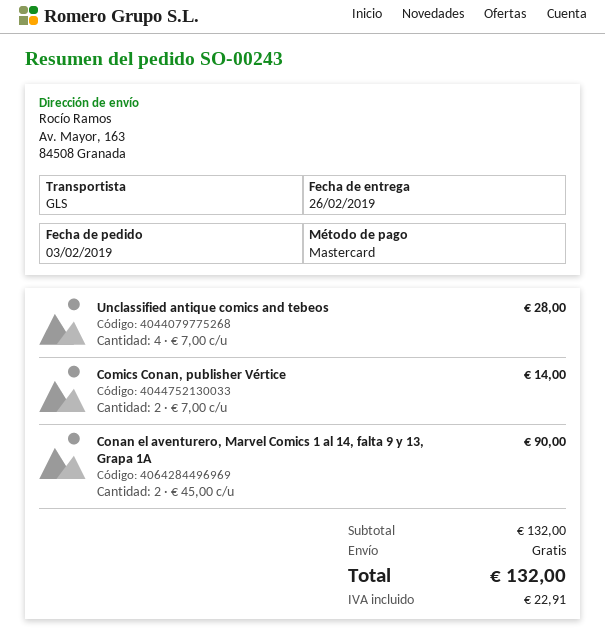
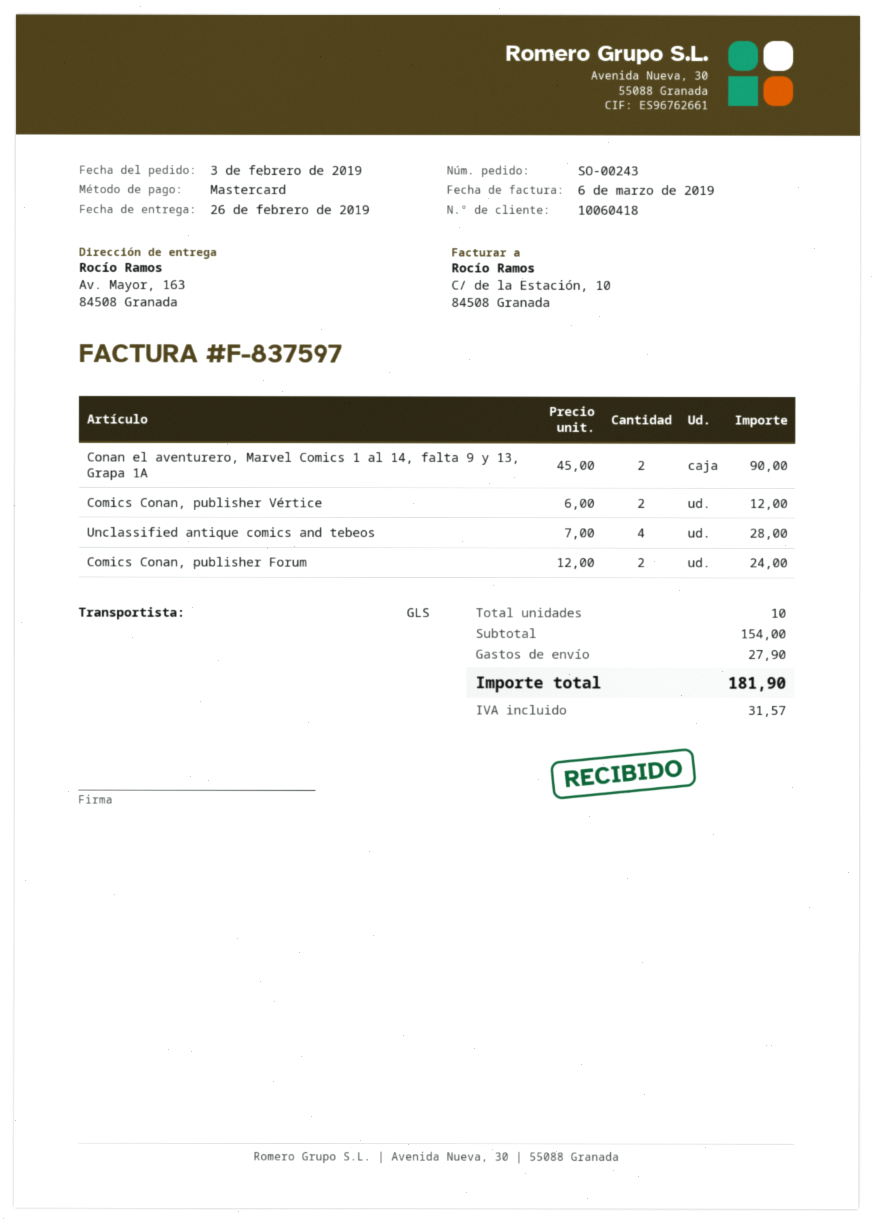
Comics Conan, publisher Vértice: 2 x 7.00 = 14.00 -> 2 x 6.00 = 12.00
Comics Conan, publisher Forum: none -> 2 x 12.00 = 24.00
subtotal: 132.00 -> 154.00
shipping: 0.00 -> 27.90
tax: 22.91 -> 31.57
total: 132.00 -> 181.90

